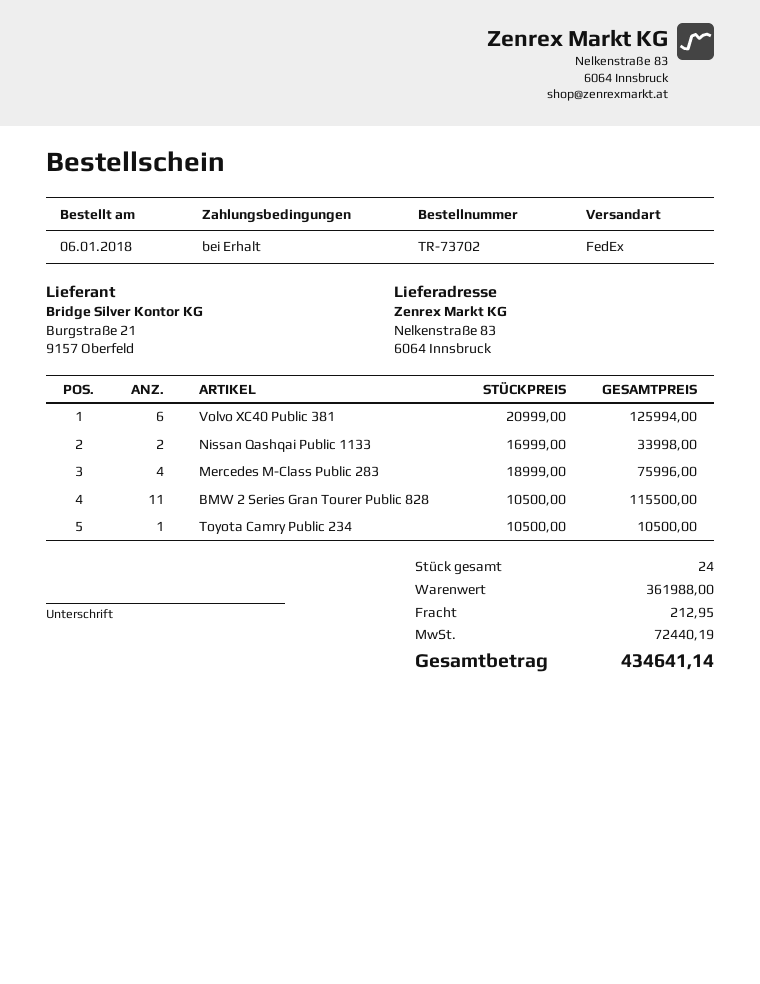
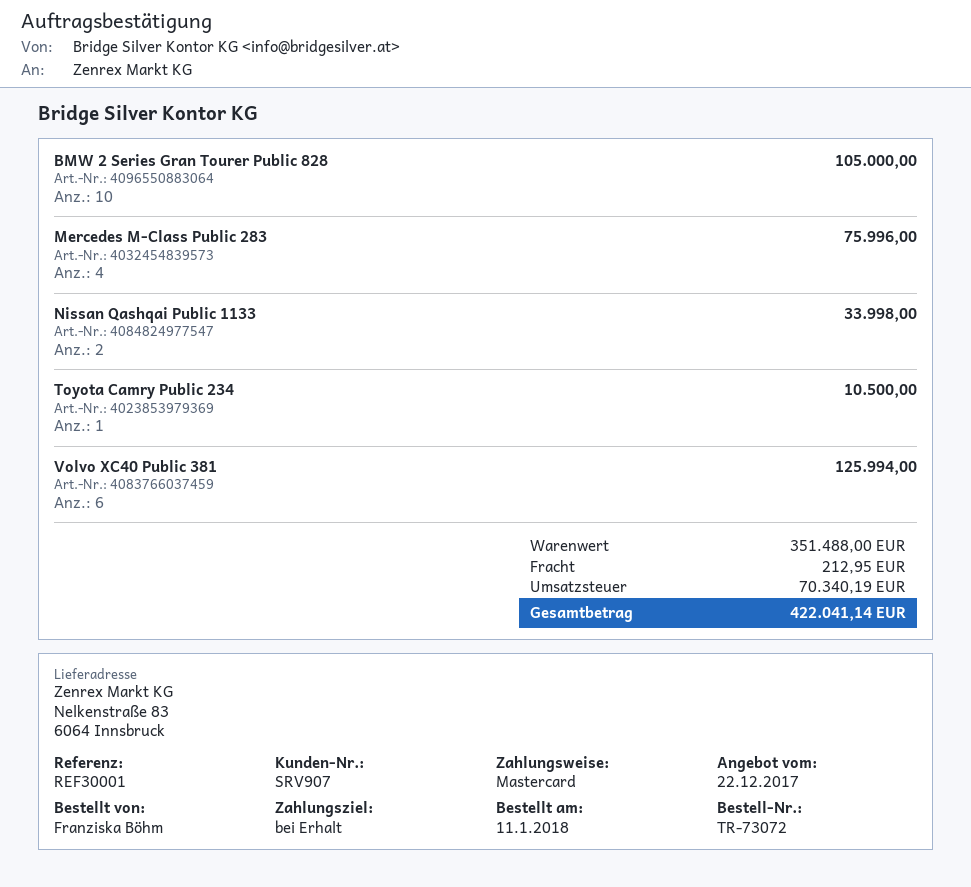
order number: TR-73702 -> TR-73072
order date: 2018-01-06 -> 2018-01-11
BMW 2 Series Gran Tourer Public 828: 11 for 115500.00 -> 10 for 105000.00
subtotal: 361988.00 -> 351488.00
tax: 72440.19 -> 70340.19
total: 434641.14 -> 422041.14

